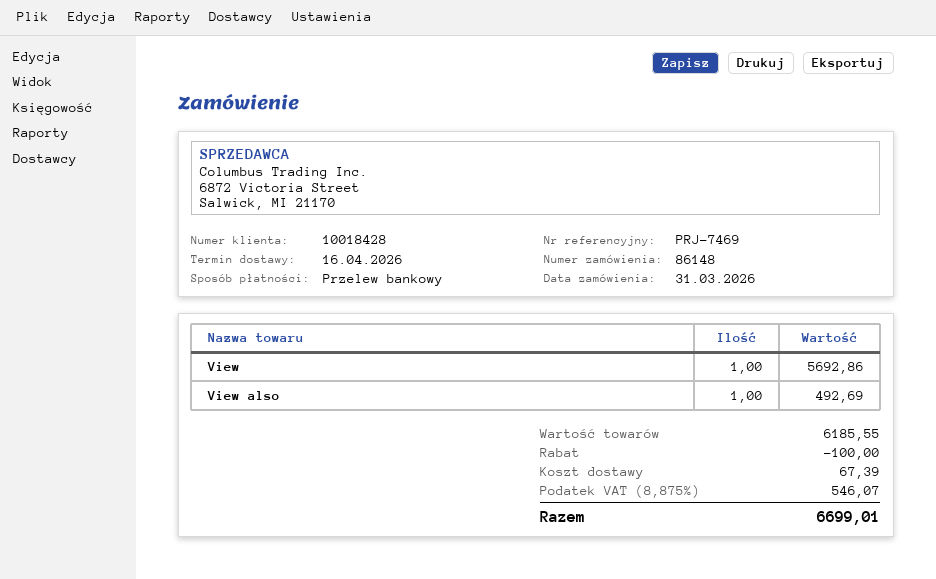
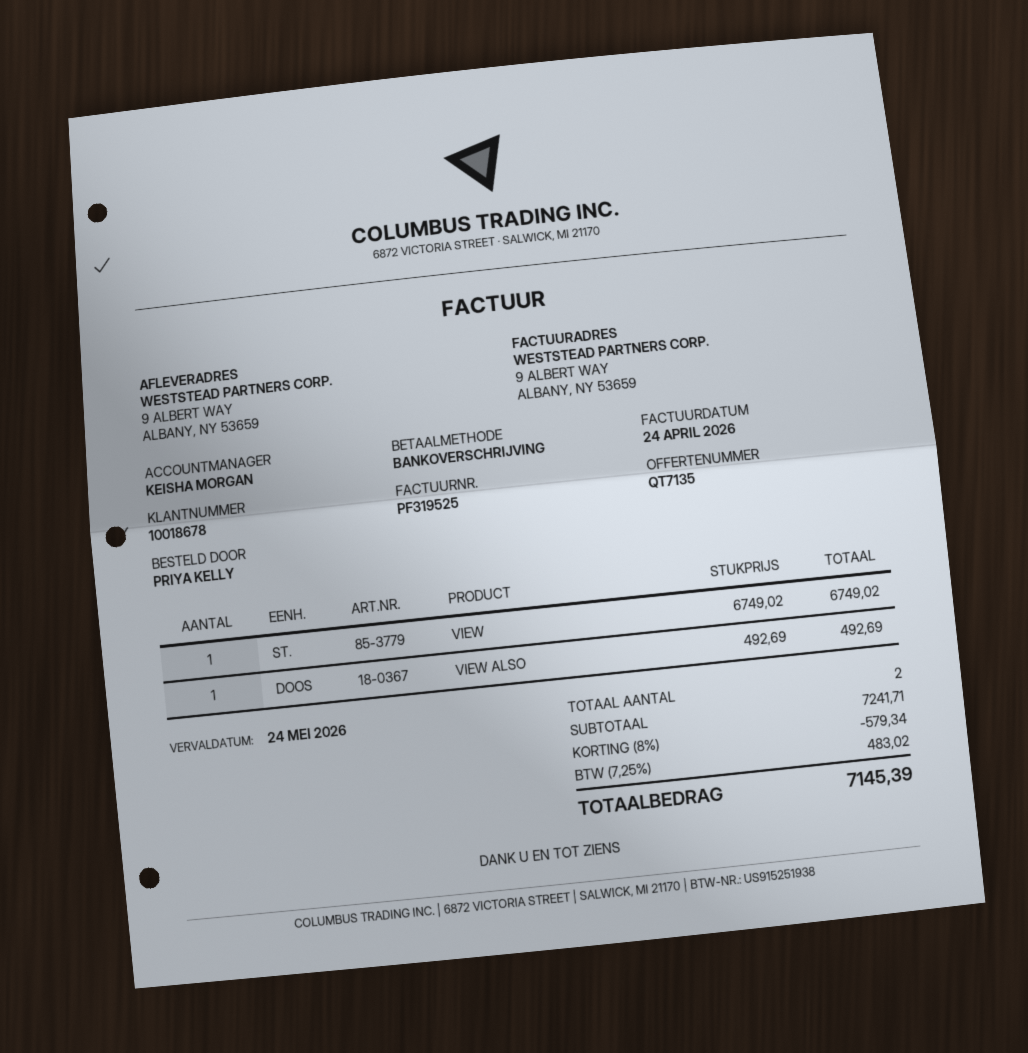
customer number: 10018428 -> 10018678
View: 1 for 5692.86 -> 1 for 6749.02
subtotal: 6185.55 -> 7241.71
discount: 100.00 -> 579.34
shipping: 67.39 -> none
tax: 8.875% = 546.07 -> 7.25% = 483.02
total: 6699.01 -> 7145.39

